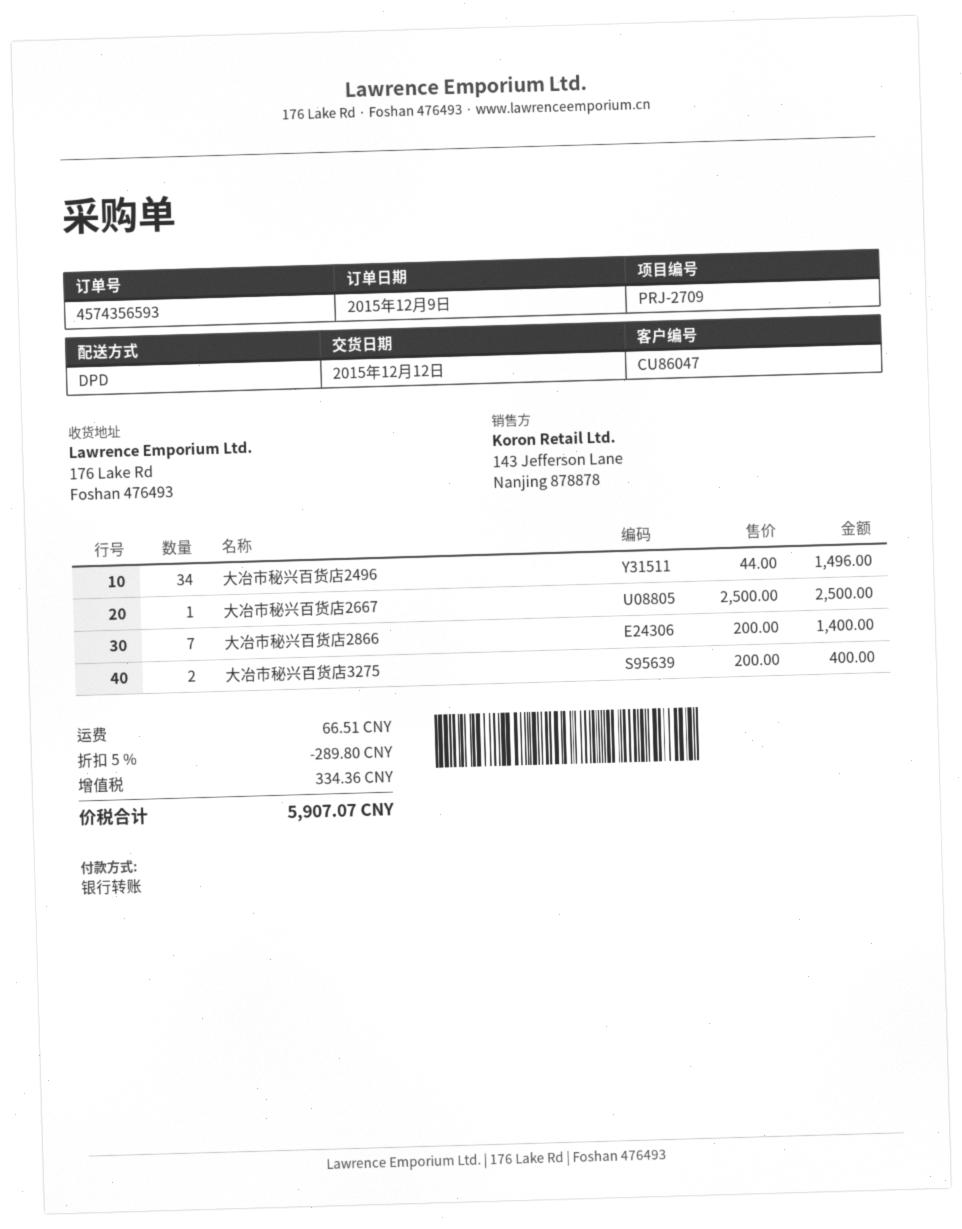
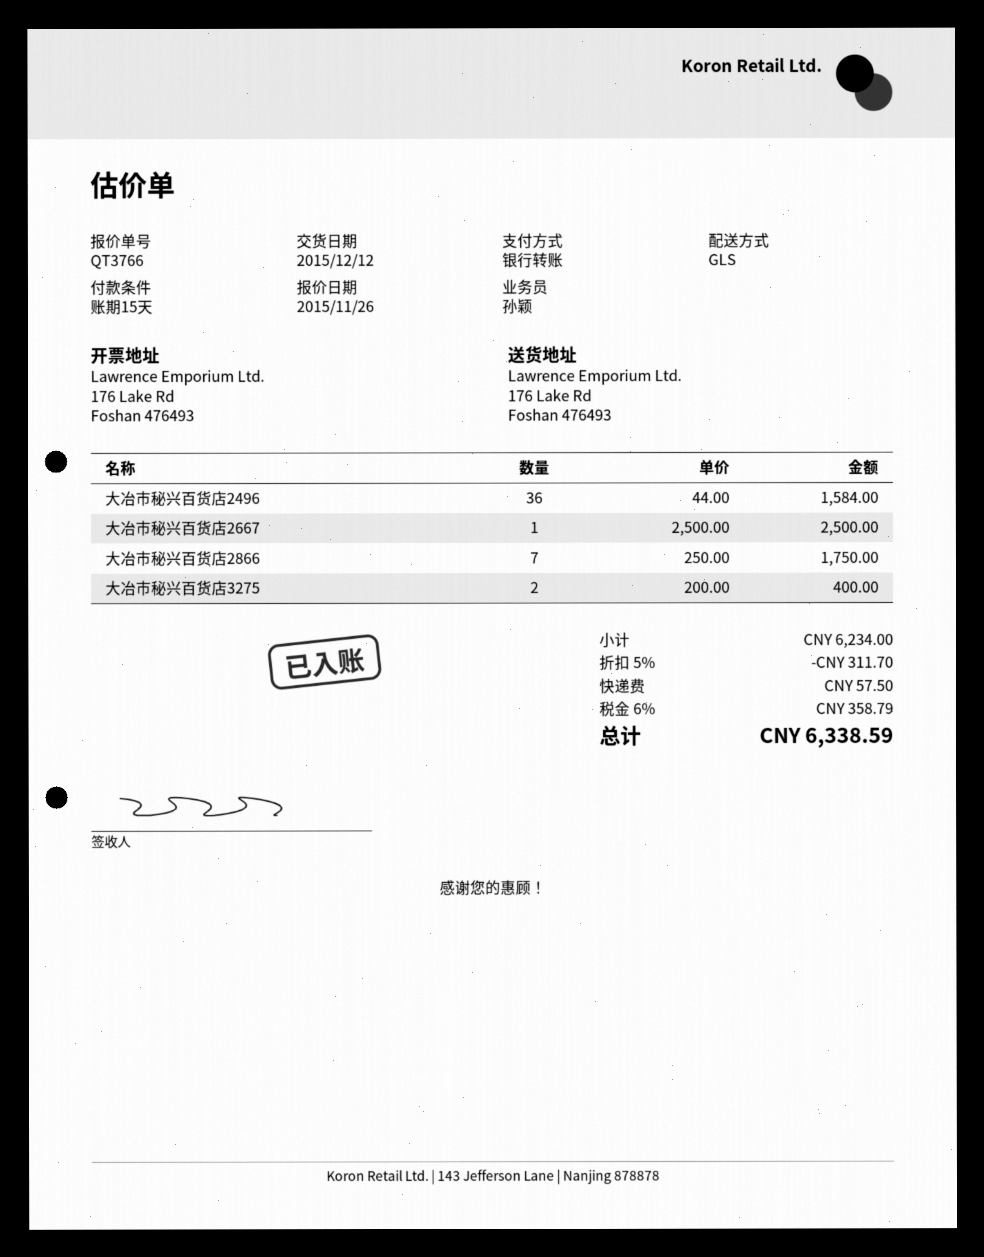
shipping method: DPD -> GLS
大冶市秘兴百货店2496: 34 x 44.00 = 1496.00 -> 36 x 44.00 = 1584.00
大冶市秘兴百货店2866: 7 x 200.00 = 1400.00 -> 7 x 250.00 = 1750.00
discount: 5% = 289.80 -> 5% = 311.70
shipping: 66.51 -> 57.50
tax: 334.36 -> 358.79
total: 5907.07 -> 6338.59

